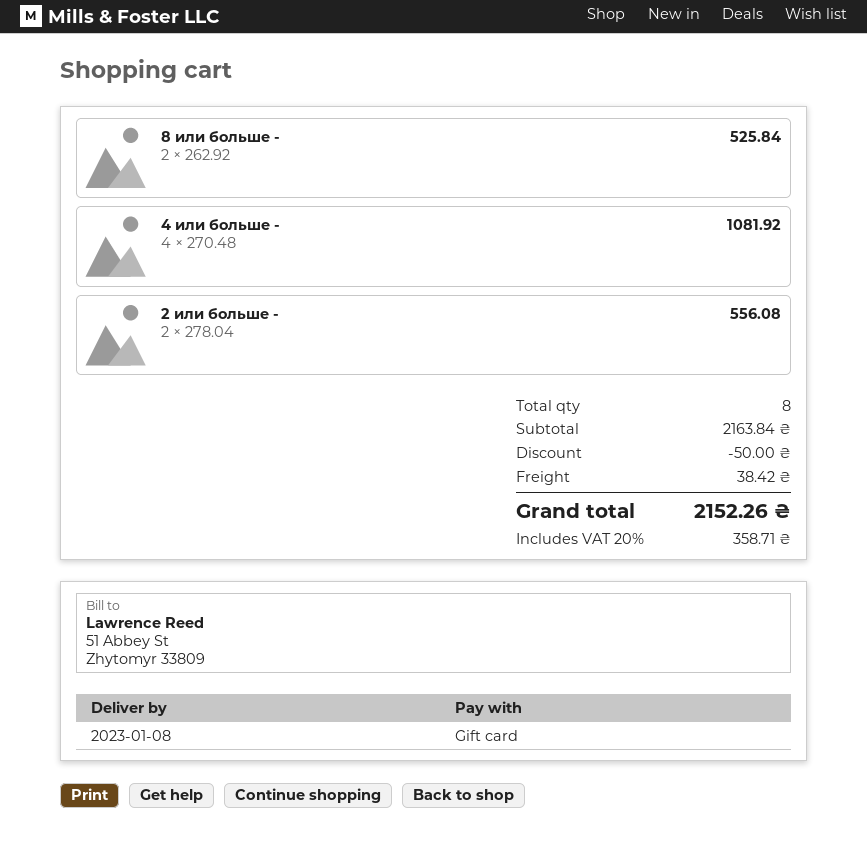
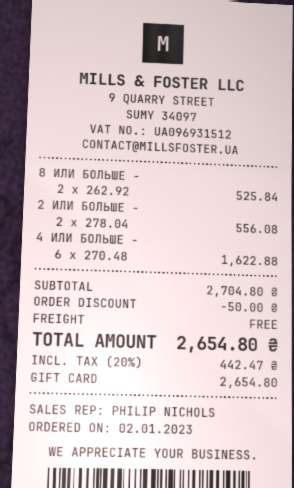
4 или больше -: 4 x 270.48 = 1081.92 -> 6 x 270.48 = 1622.88
subtotal: 2163.84 -> 2704.80
shipping: 38.42 -> 0.00
tax: 20% = 358.71 -> 20% = 442.47
total: 2152.26 -> 2654.80

